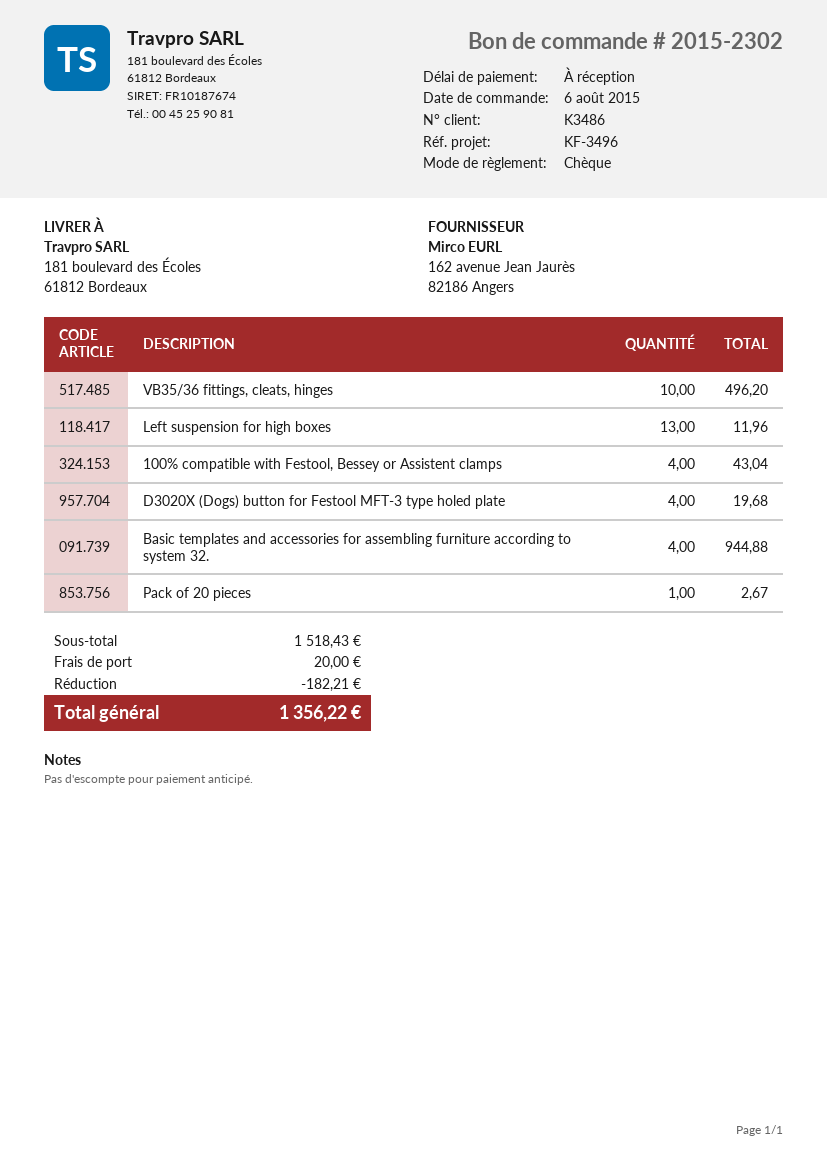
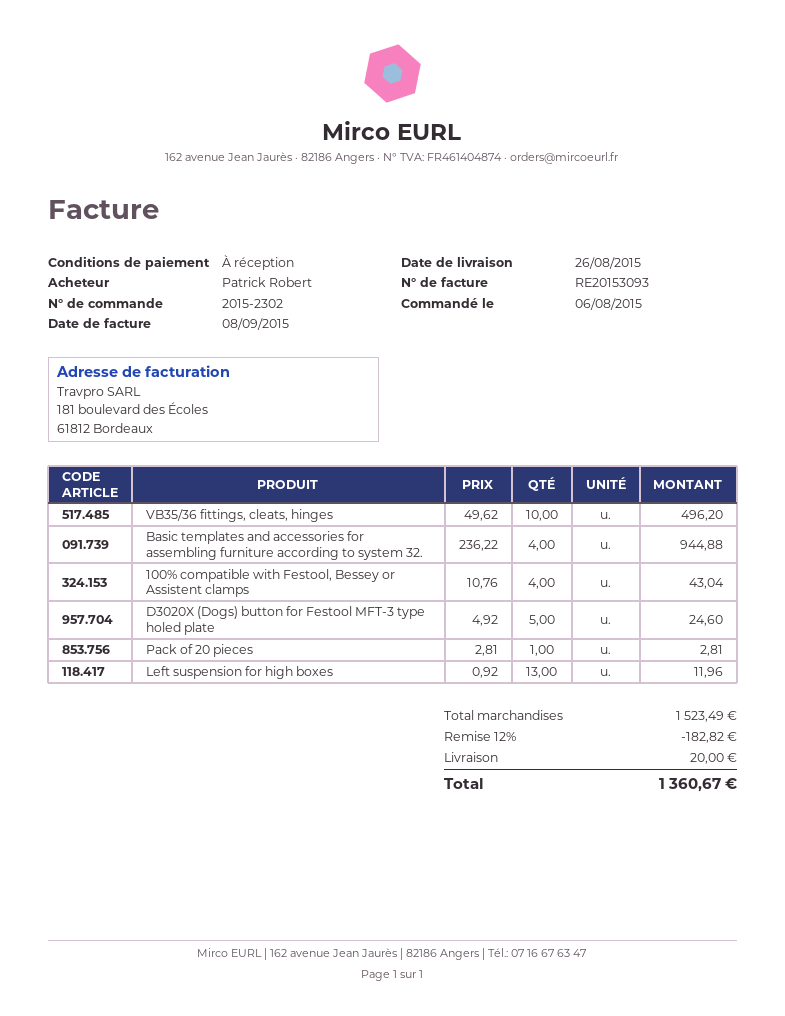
D3020X (Dogs) button for Festool MFT-3 type holed plate: 4 for 19.68 -> 5 for 24.60
Pack of 20 pieces: 1 for 2.67 -> 1 for 2.81
subtotal: 1518.43 -> 1523.49
discount: 182.21 -> 182.82
total: 1356.22 -> 1360.67

